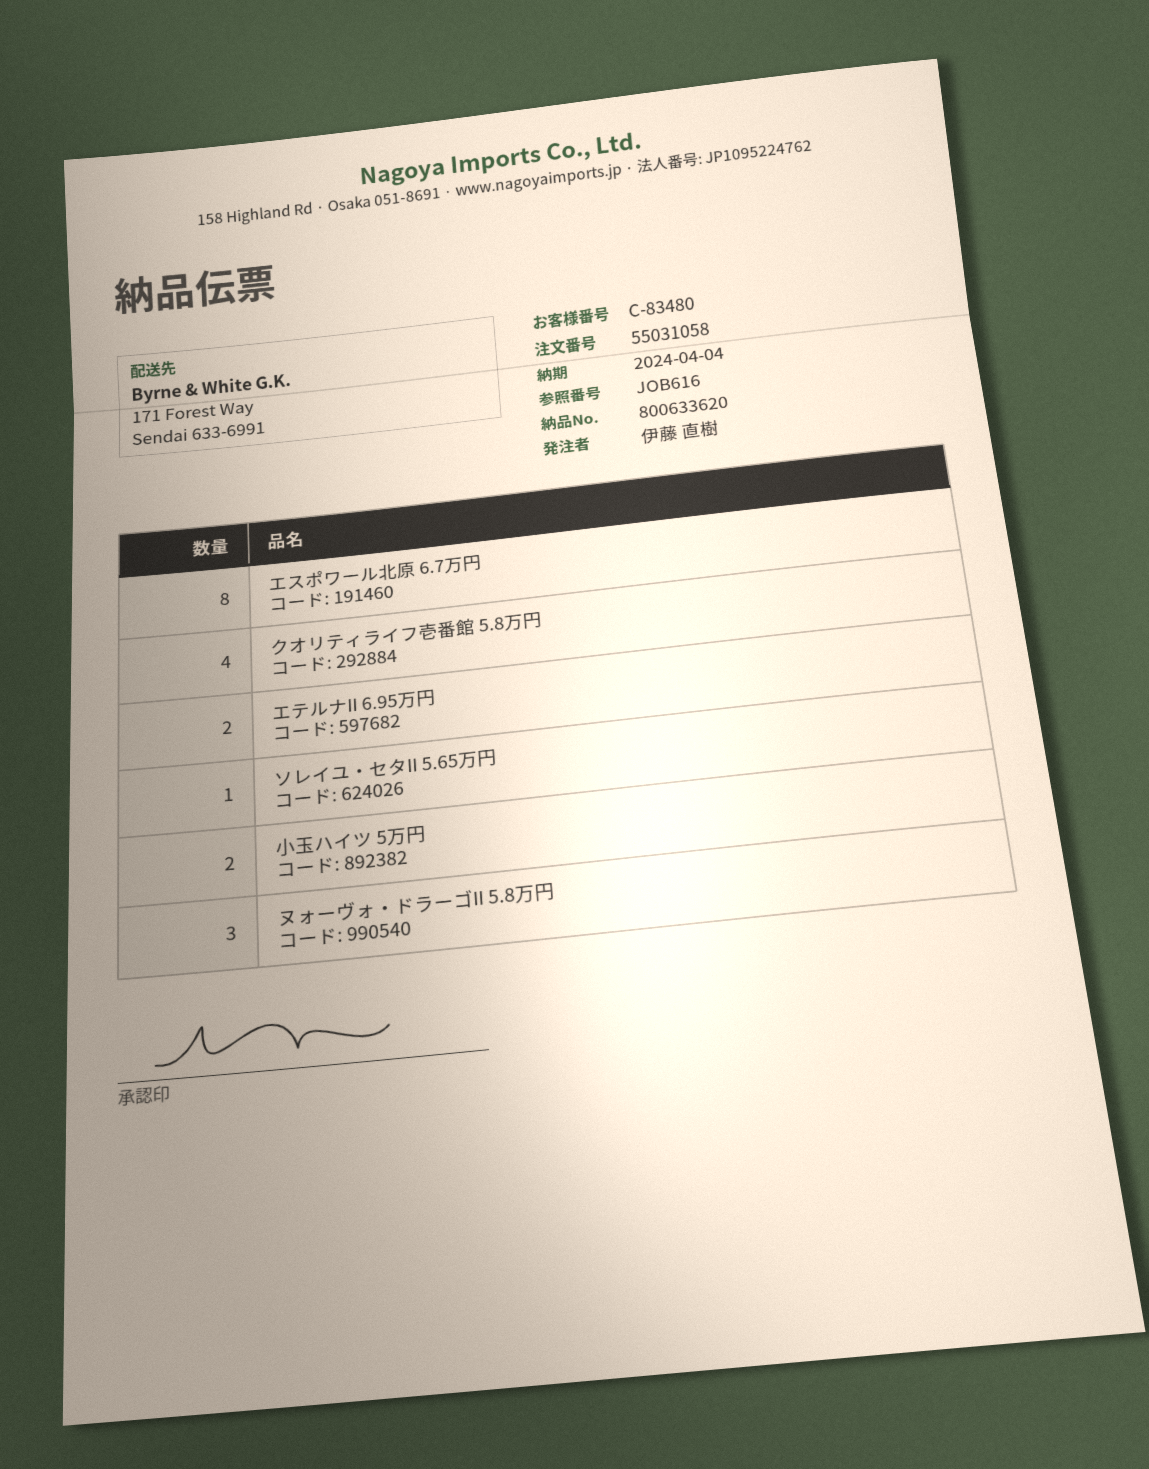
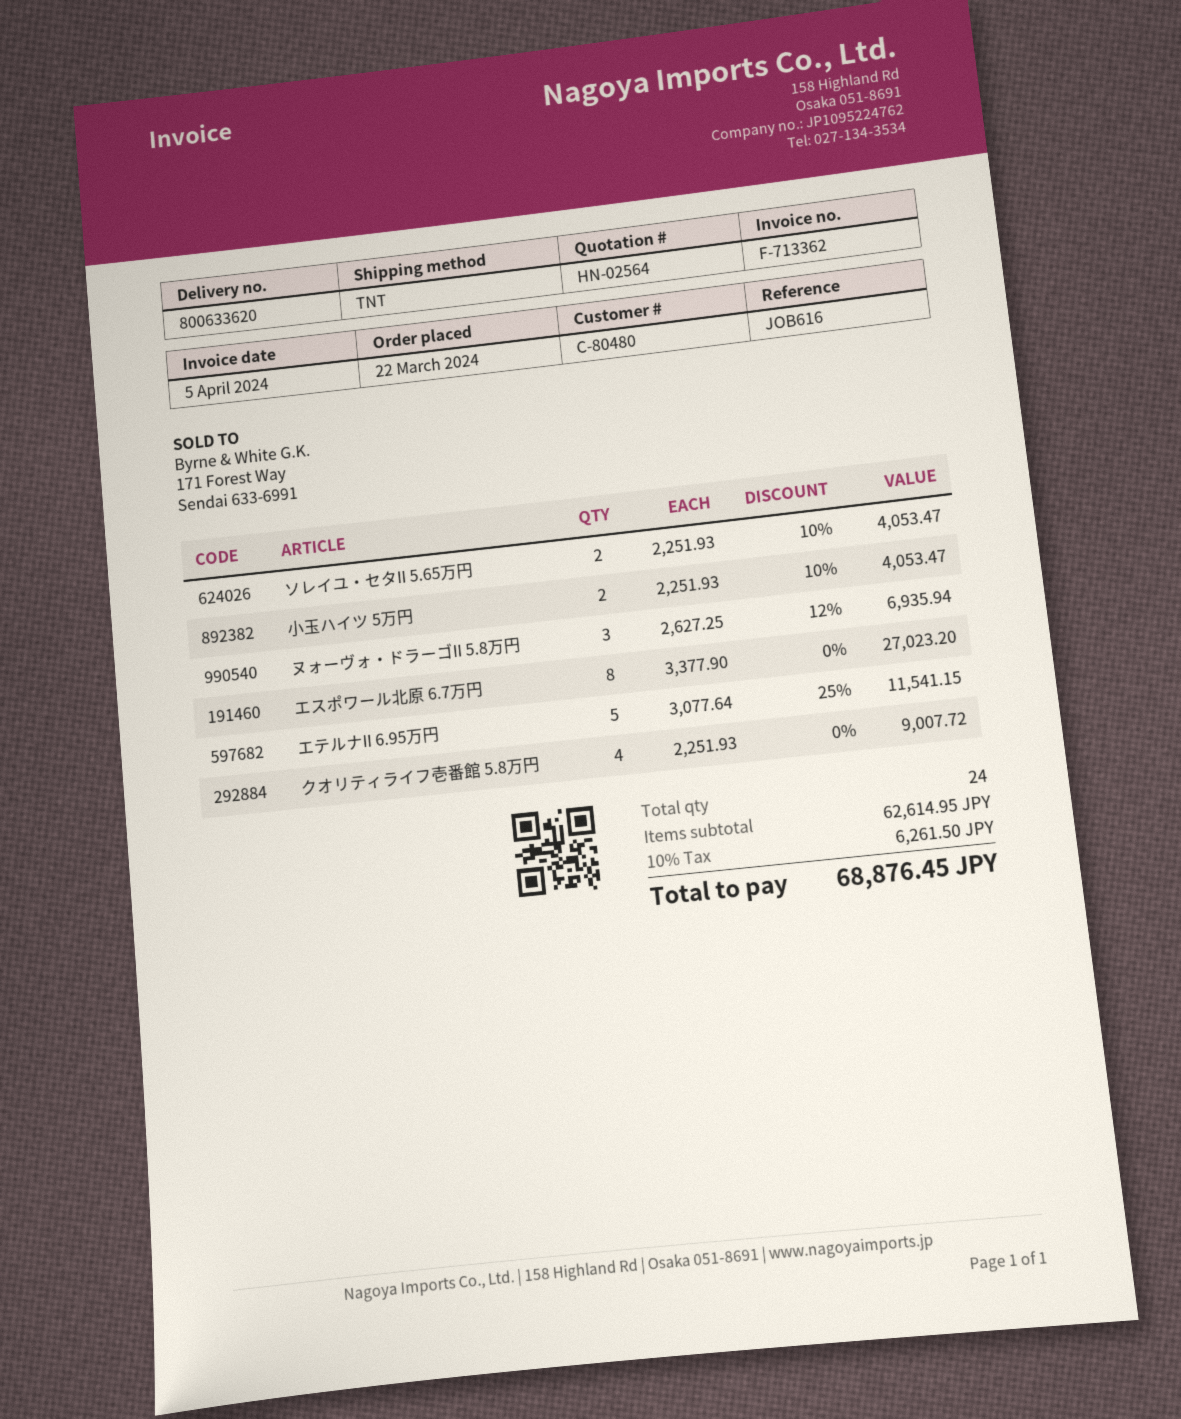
customer number: C-83480 -> C-80480
エテルナII 6.95万円: 2 -> 5
ソレイユ・セタII 5.65万円: 1 -> 2

